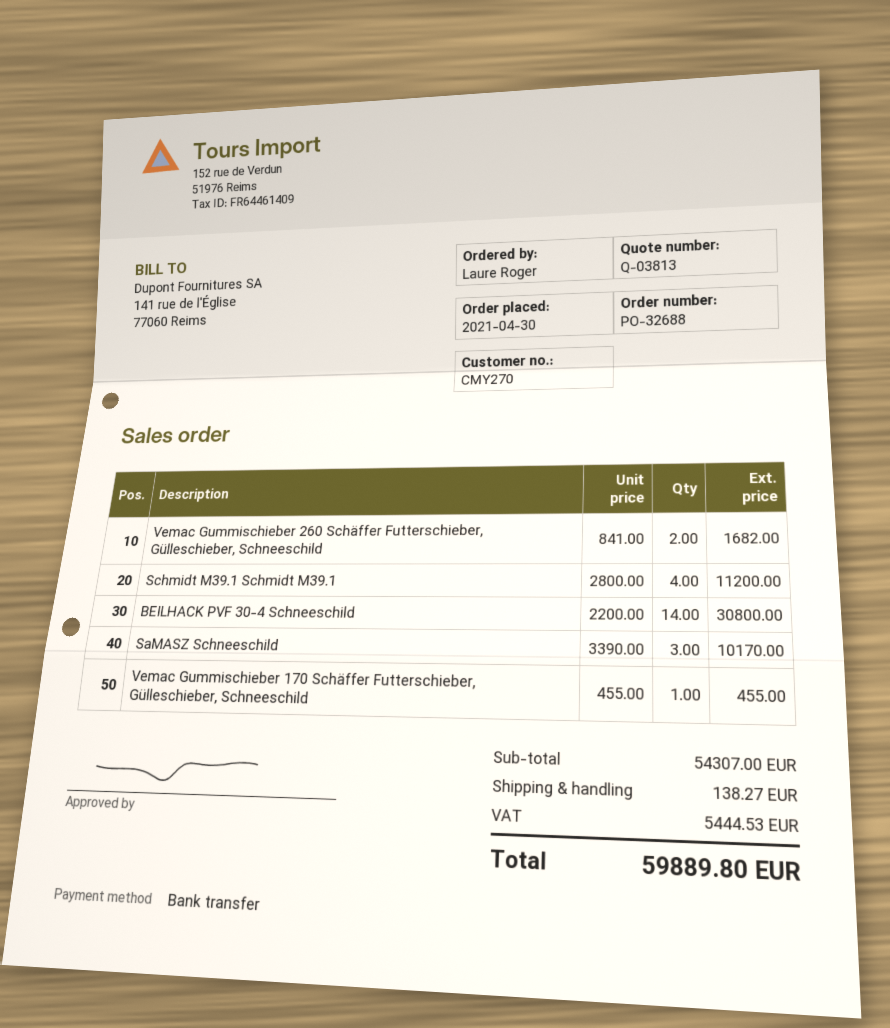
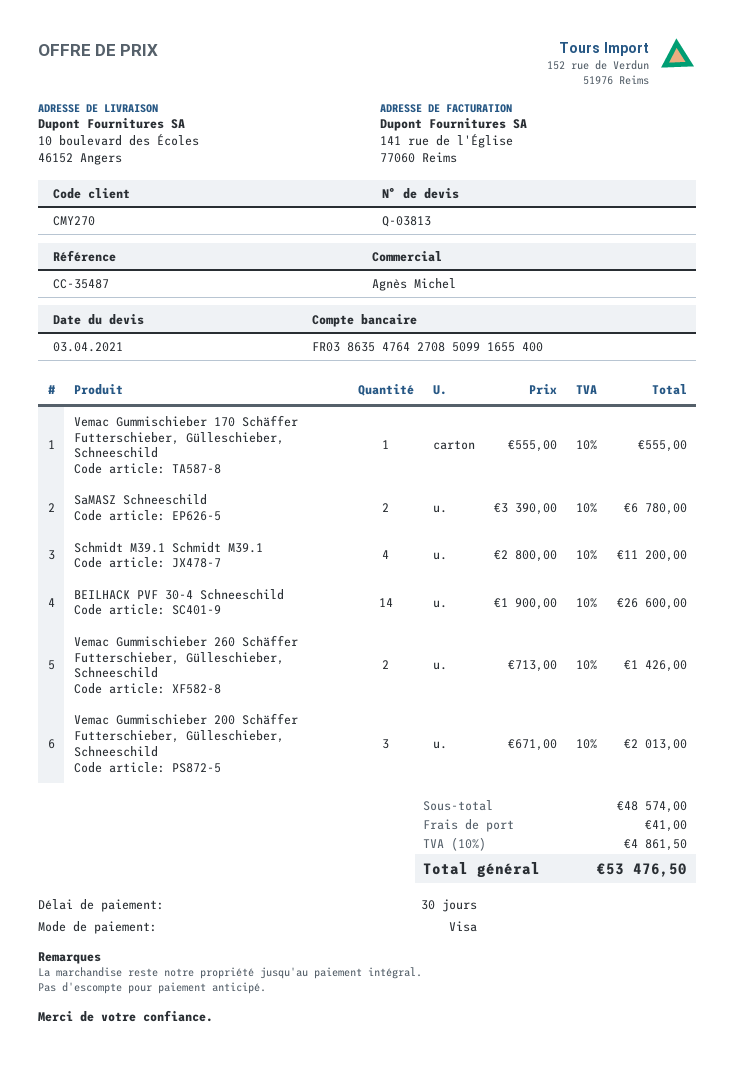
payment method: bank transfer -> Visa
Vemac Gummischieber 260 Schäffer Futterschieber, Gülleschieber, Schneeschild: 2 x 841.00 = 1682.00 -> 2 x 713.00 = 1426.00
BEILHACK PVF 30-4 Schneeschild: 14 x 2200.00 = 30800.00 -> 14 x 1900.00 = 26600.00
SaMASZ Schneeschild: 3 x 3390.00 = 10170.00 -> 2 x 3390.00 = 6780.00
Vemac Gummischieber 170 Schäffer Futterschieber, Gülleschieber, Schneeschild: 1 x 455.00 = 455.00 -> 1 x 555.00 = 555.00
Vemac Gummischieber 200 Schäffer Futterschieber, Gülleschieber, Schneeschild: none -> 3 x 671.00 = 2013.00
subtotal: 54307.00 -> 48574.00
shipping: 138.27 -> 41.00
tax: 5444.53 -> 4861.50
total: 59889.80 -> 53476.50

